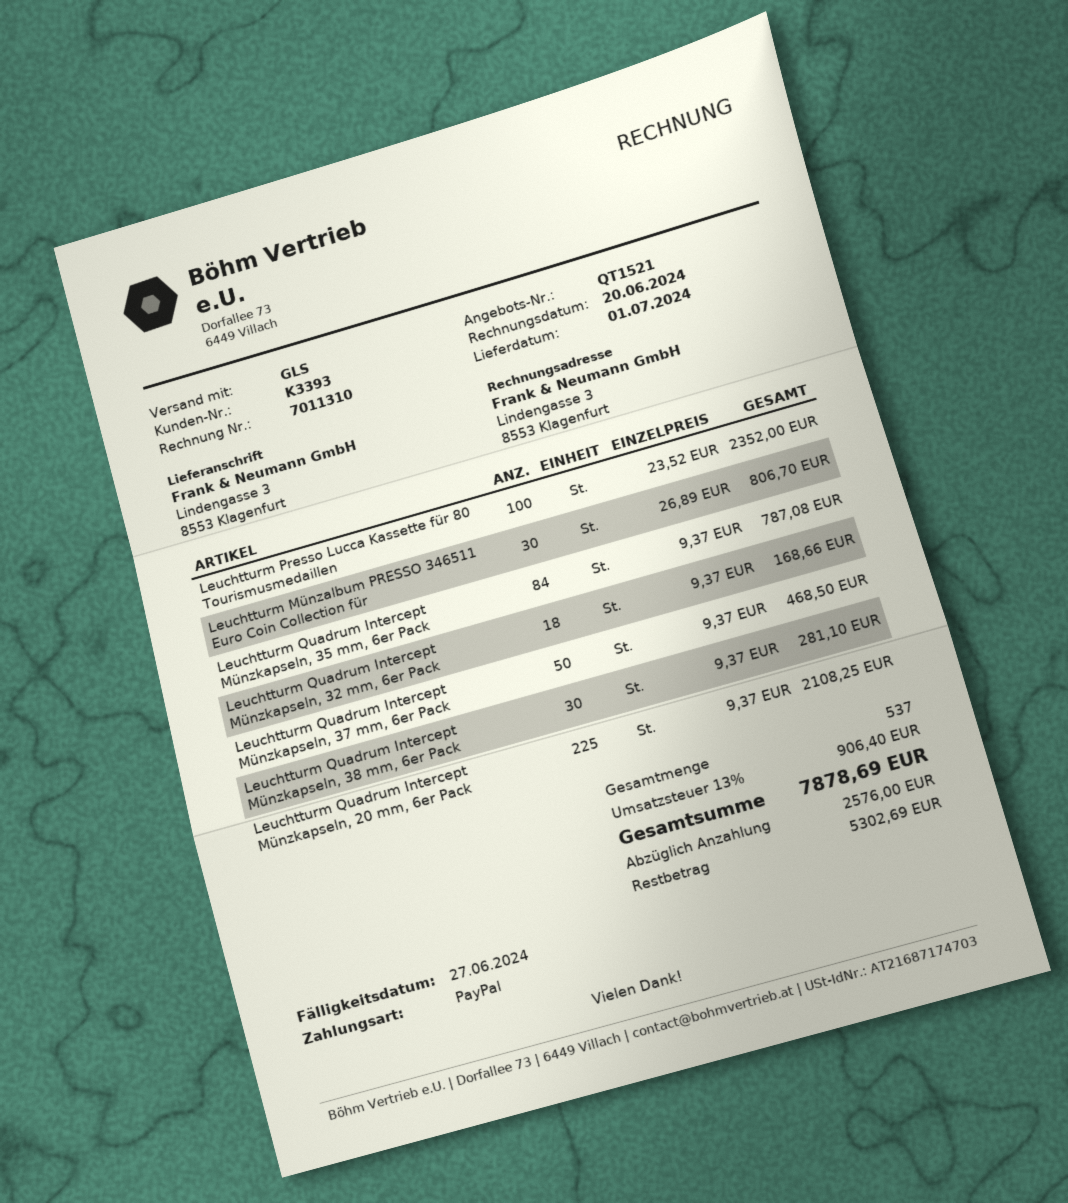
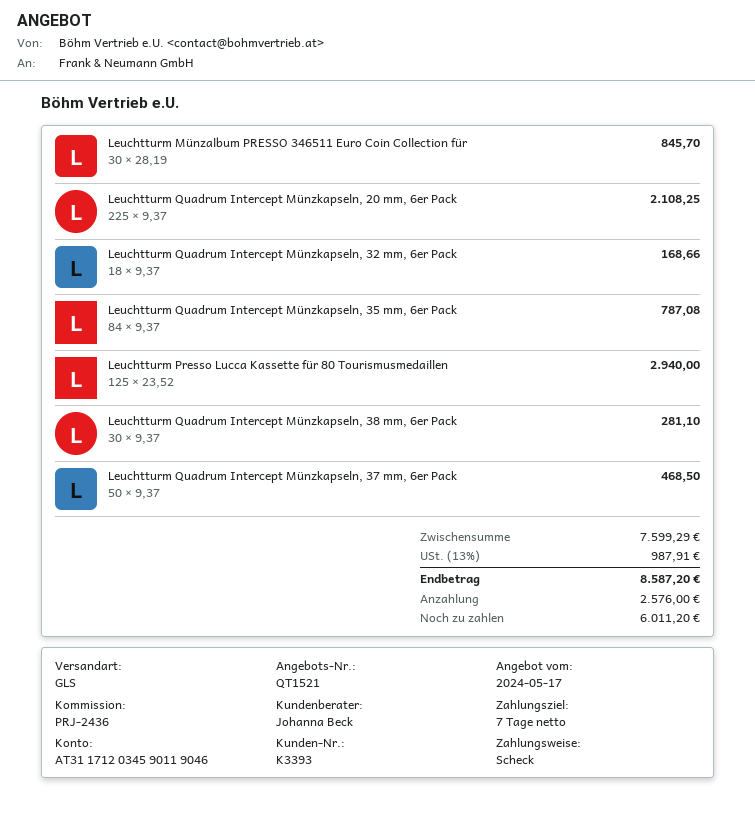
payment method: PayPal -> cheque
Leuchtturm Presso Lucca Kassette für 80 Tourismusmedaillen: 100 x 23.52 = 2352.00 -> 125 x 23.52 = 2940.00
Leuchtturm Münzalbum PRESSO 346511 Euro Coin Collection für: 30 x 26.89 = 806.70 -> 30 x 28.19 = 845.70
tax: 13% = 906.40 -> 13% = 987.91
total: 7878.69 -> 8587.20
balance: 5302.69 -> 6011.20

